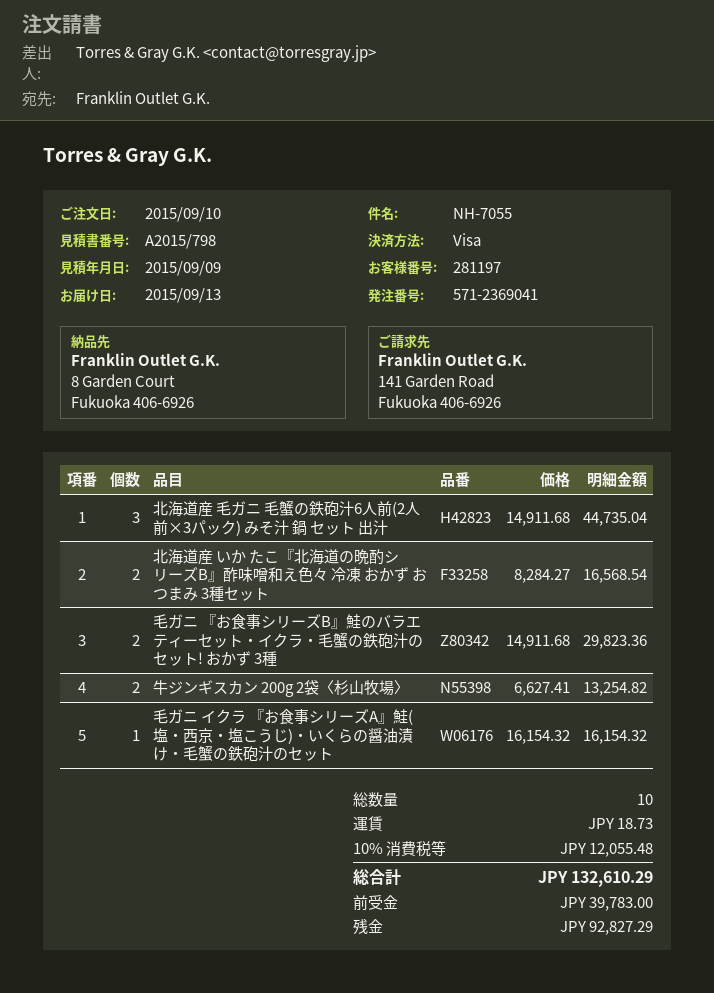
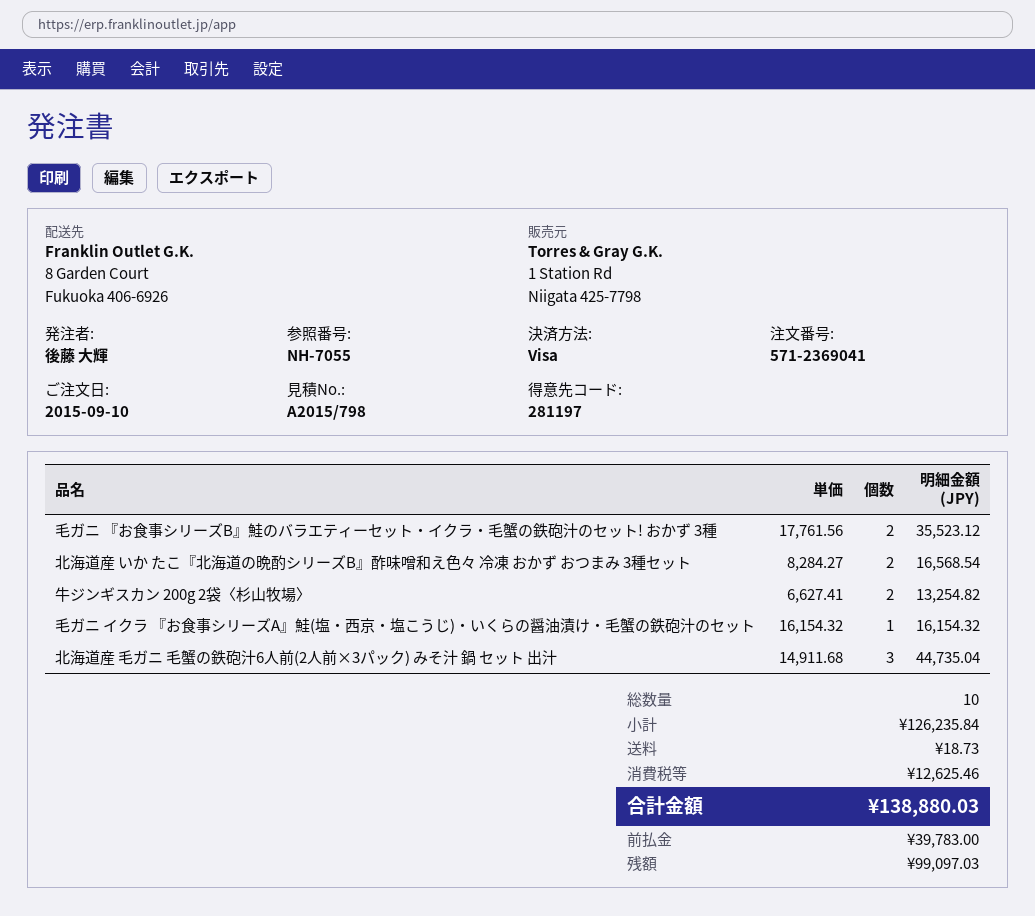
毛ガニ 『お食事シリーズB』鮭のバラエティーセット・イクラ・毛蟹の鉄砲汁のセット! おかず 3種: 2 x 14911.68 = 29823.36 -> 2 x 17761.56 = 35523.12
tax: 12055.48 -> 12625.46
total: 132610.29 -> 138880.03
balance: 92827.29 -> 99097.03

